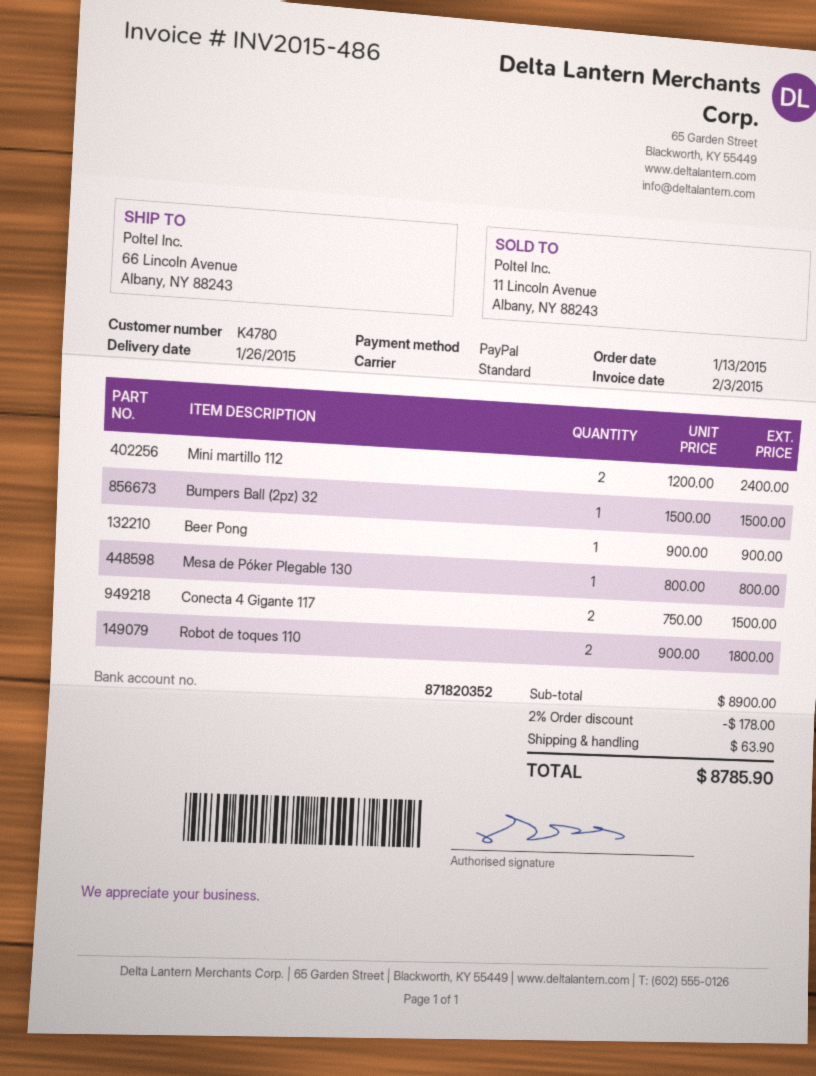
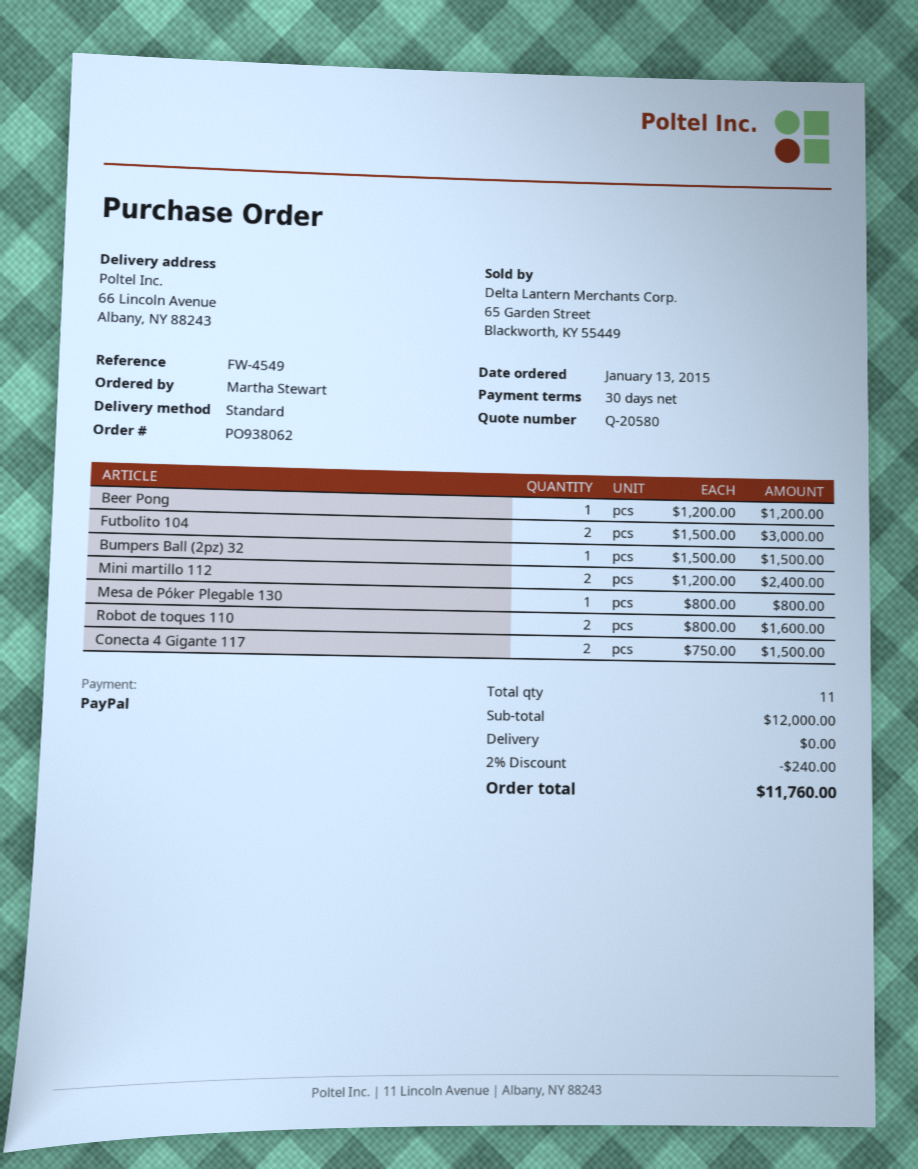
Beer Pong: 1 x 900.00 = 900.00 -> 1 x 1200.00 = 1200.00
Robot de toques 110: 2 x 900.00 = 1800.00 -> 2 x 800.00 = 1600.00
Futbolito 104: none -> 2 x 1500.00 = 3000.00
subtotal: 8900.00 -> 12000.00
discount: 2% = 178.00 -> 2% = 240.00
shipping: 63.90 -> 0.00
total: 8785.90 -> 11760.00

